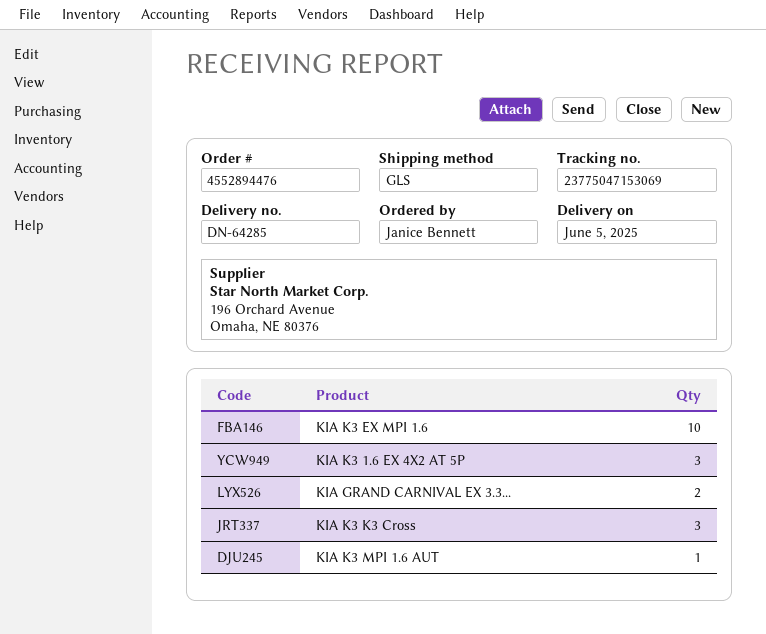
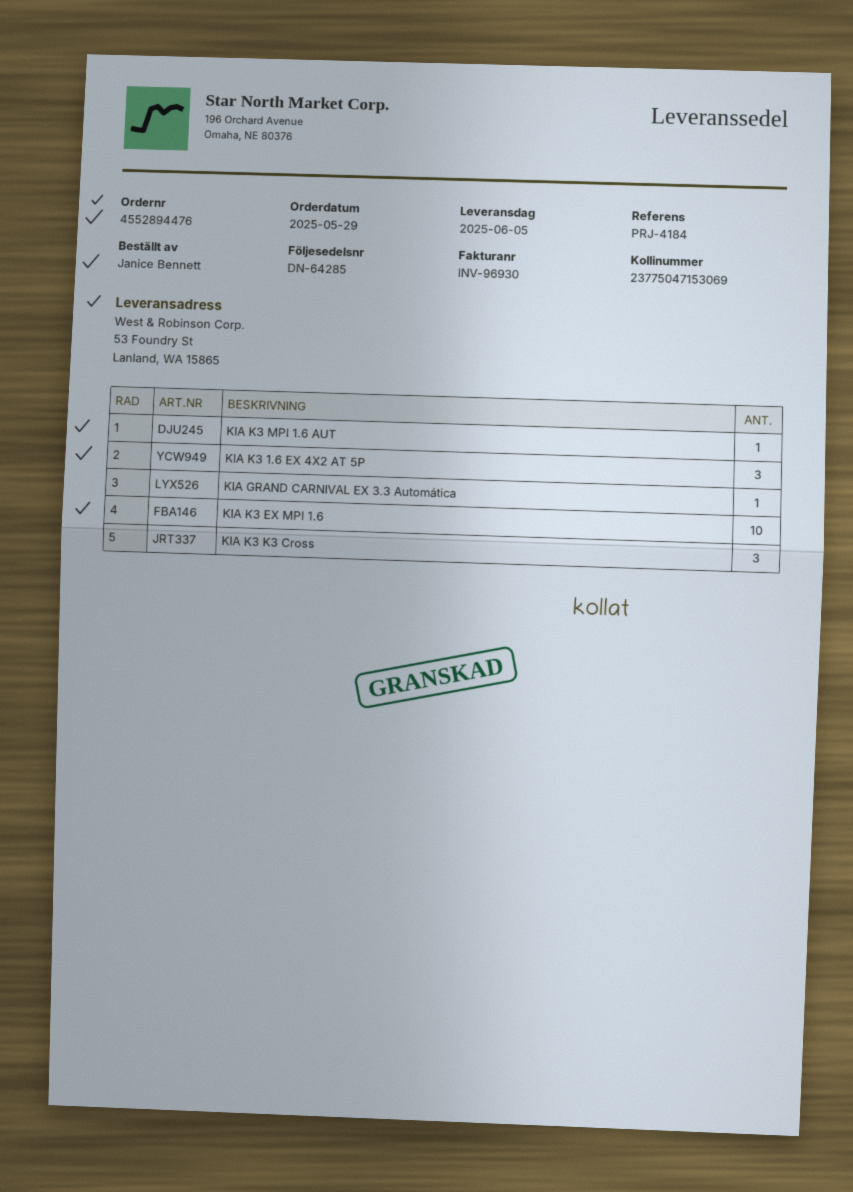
KIA GRAND CARNIVAL EX 3.3...: 2 -> 1

